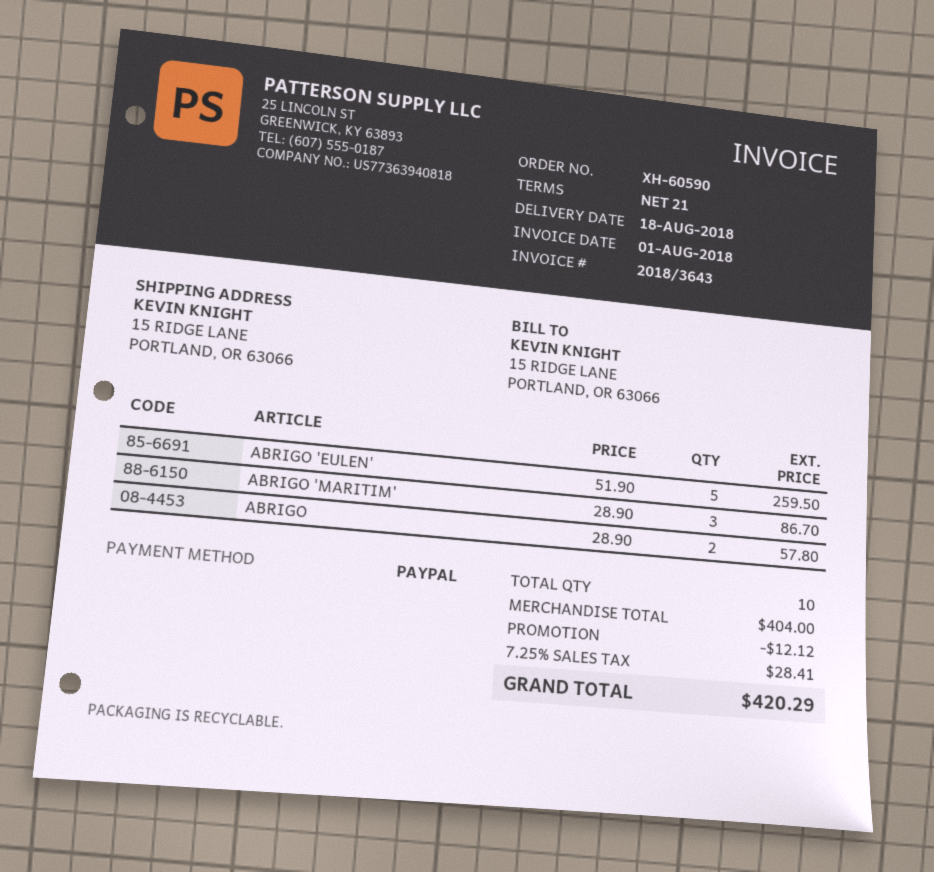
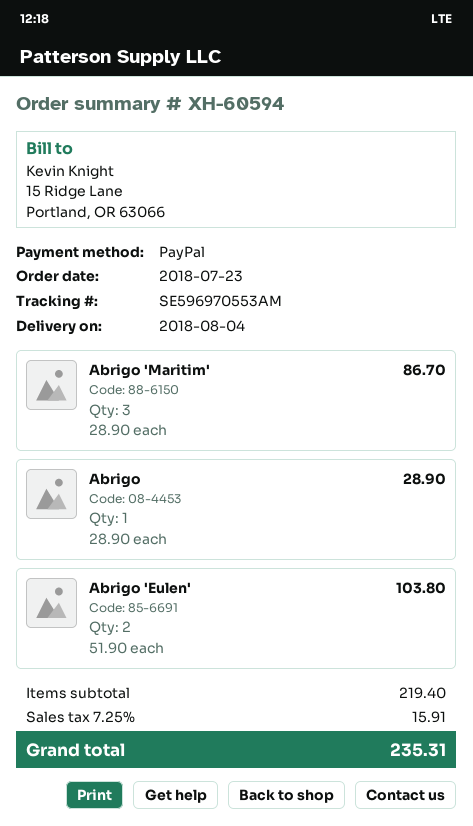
order number: XH-60590 -> XH-60594
delivery date: 2018-08-18 -> 2018-08-04
ABRIGO 'EULEN': 5 x 51.90 = 259.50 -> 2 x 51.90 = 103.80
ABRIGO: 2 x 28.90 = 57.80 -> 1 x 28.90 = 28.90
subtotal: 404.00 -> 219.40
discount: 12.12 -> none
tax: 7.25% = 28.41 -> 7.25% = 15.91
total: 420.29 -> 235.31

